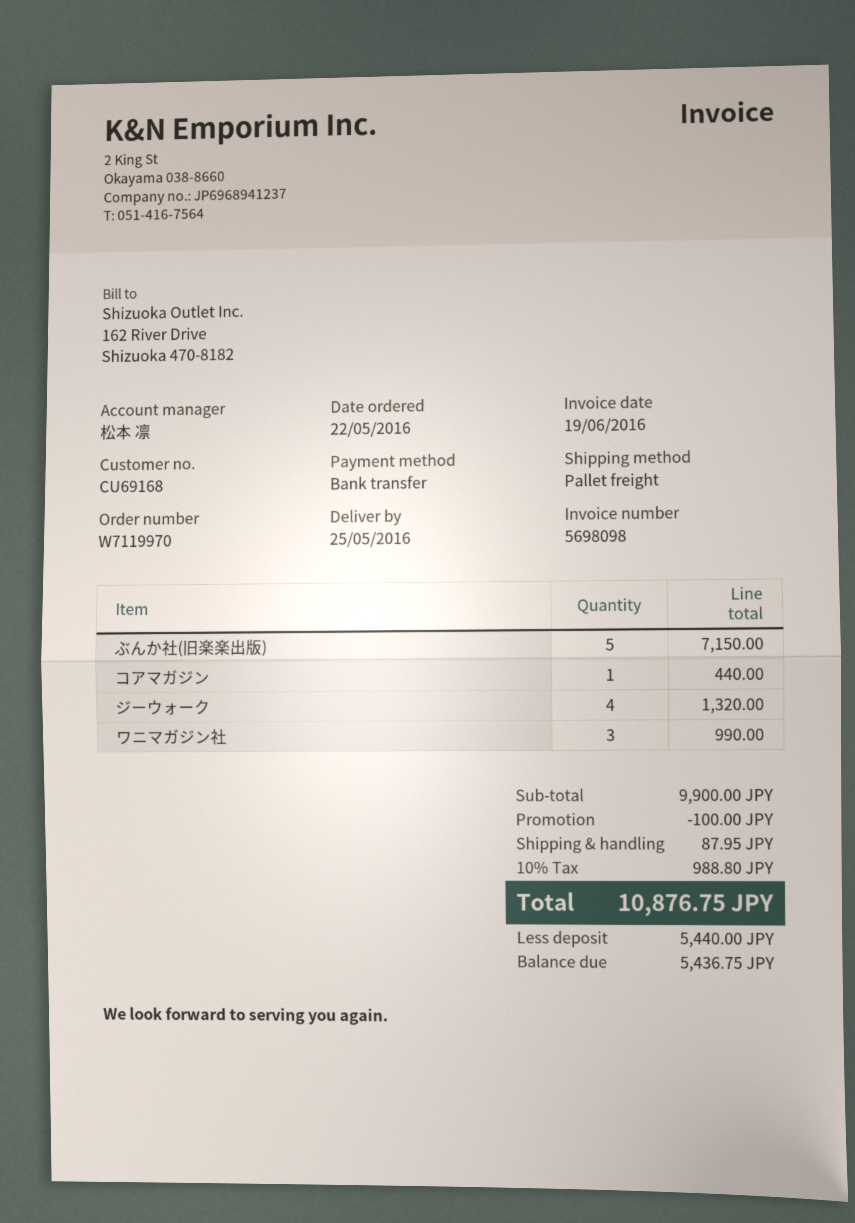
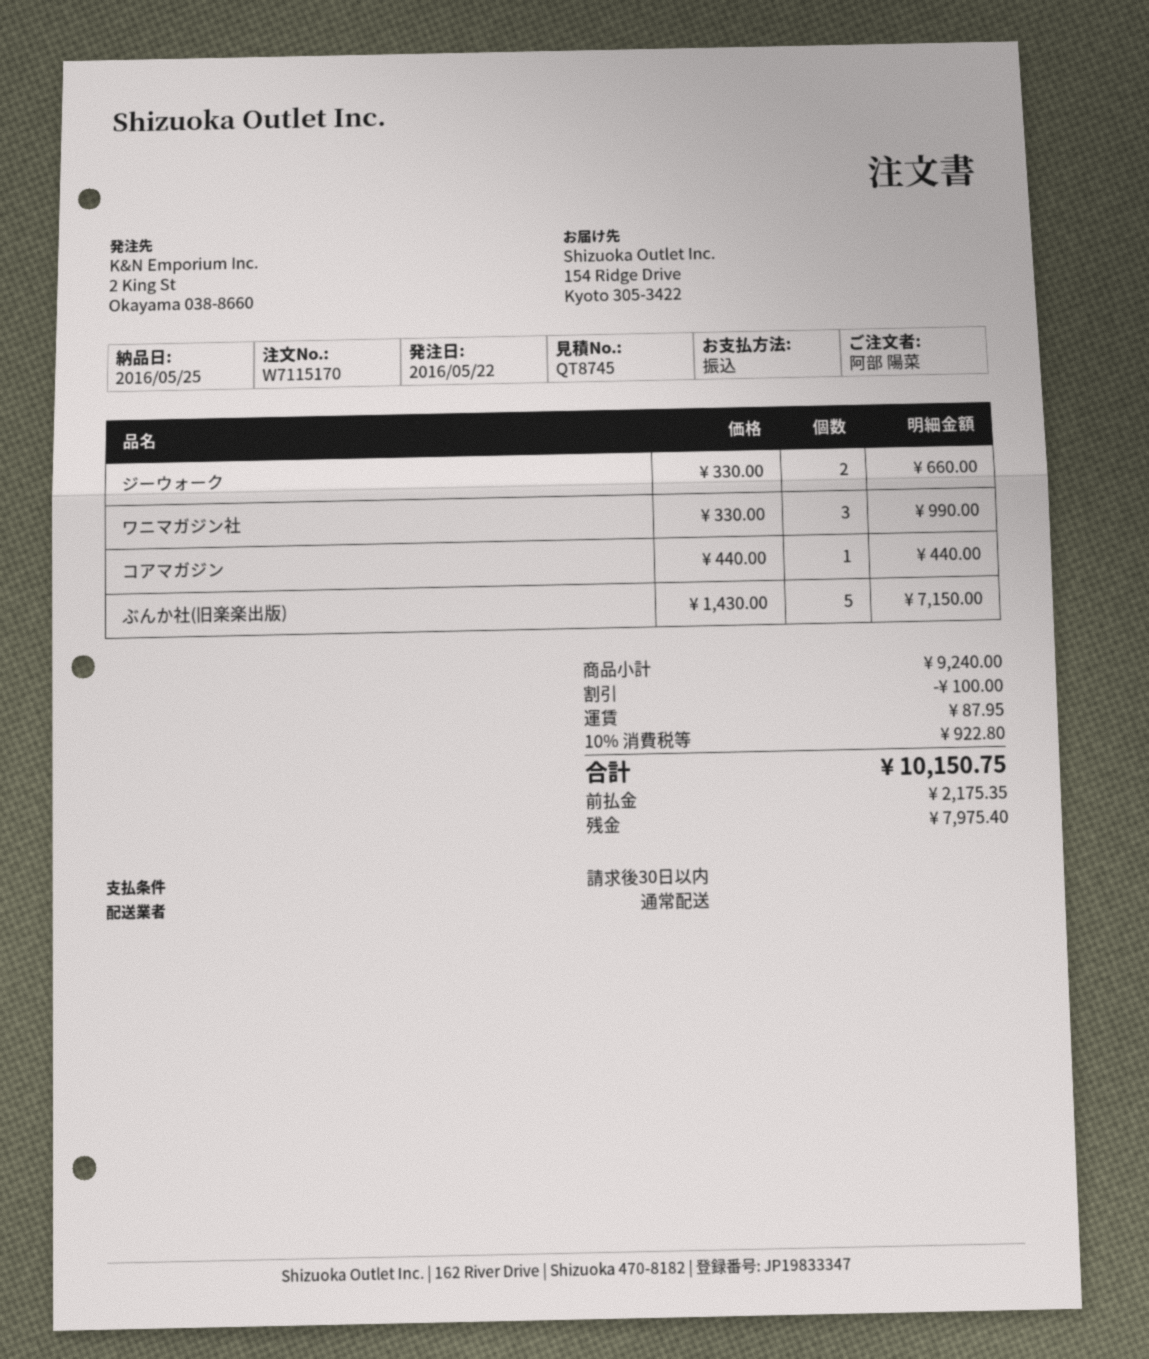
order number: W7119970 -> W7115170
shipping method: pallet freight -> standard
ジーウォーク: 4 for 1320.00 -> 2 for 660.00
subtotal: 9900.00 -> 9240.00
tax: 10% = 988.80 -> 10% = 922.80
total: 10876.75 -> 10150.75
deposit: 5440.00 -> 2175.35
balance: 5436.75 -> 7975.40

